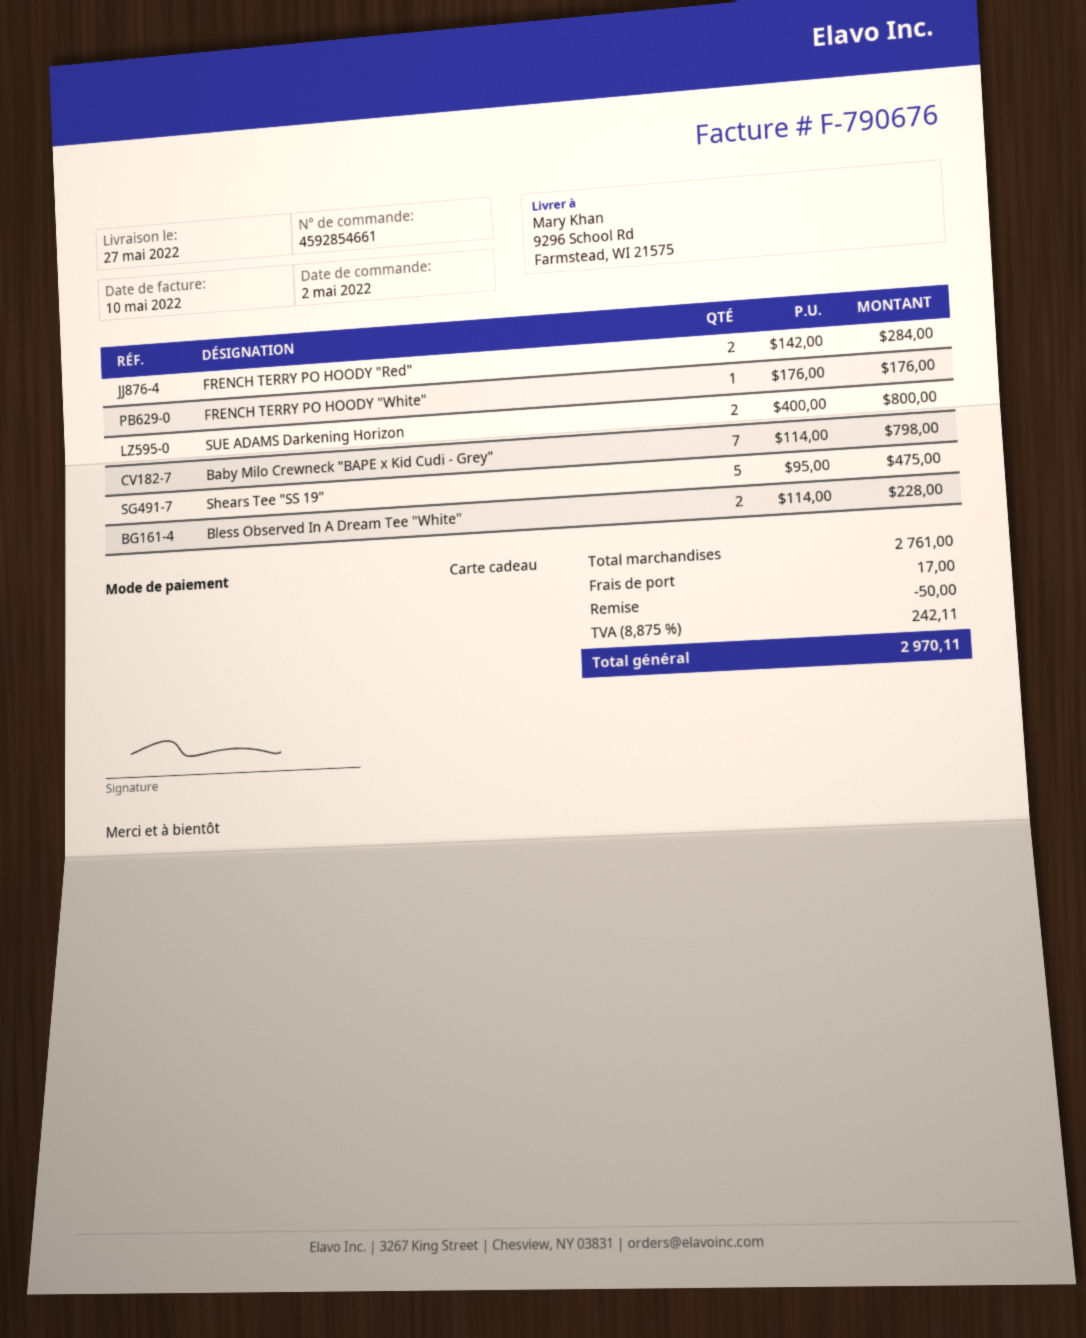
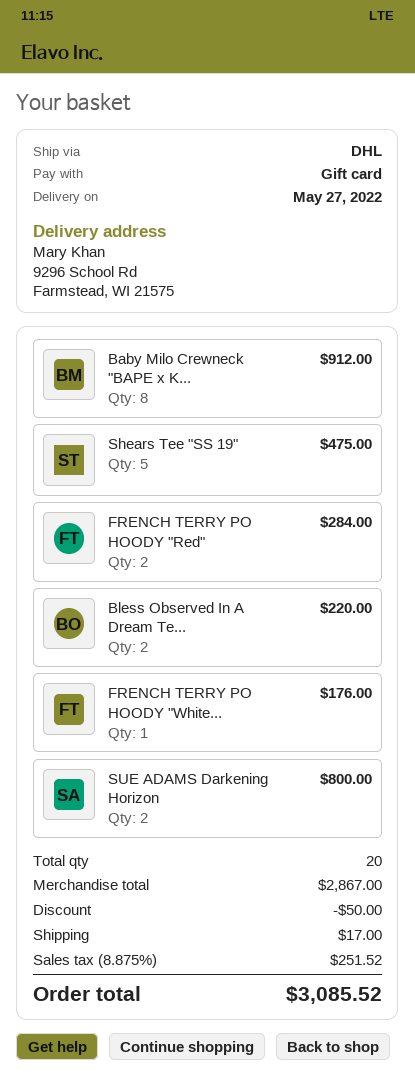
Baby Milo Crewneck "BAPE x Kid Cudi - Grey": 7 for 798.00 -> 8 for 912.00
Bless Observed In A Dream Tee "White": 2 for 228.00 -> 2 for 220.00
subtotal: 2761.00 -> 2867.00
tax: 8.875% = 242.11 -> 8.875% = 251.52
total: 2970.11 -> 3085.52

